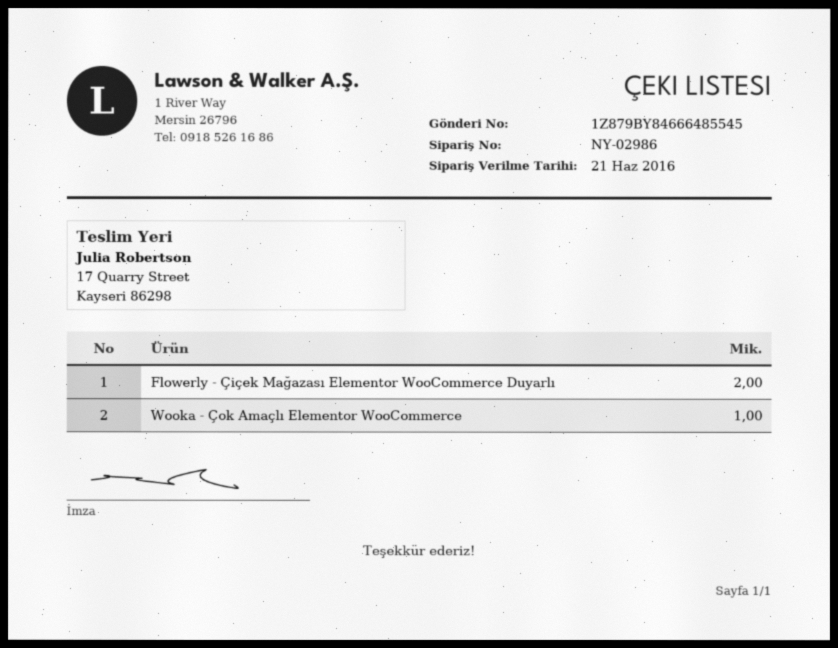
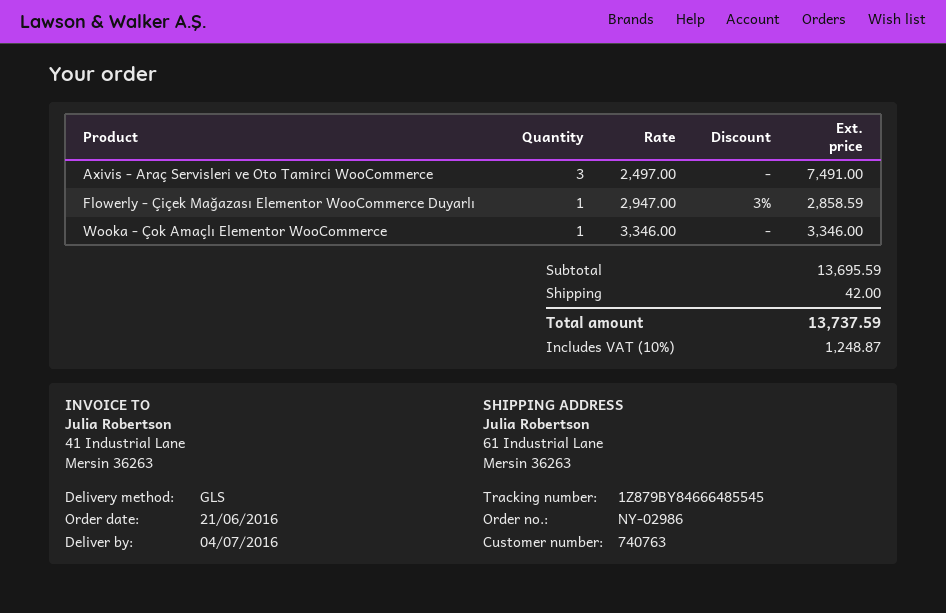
ship to: 17 Quarry Street, Kayseri 86298 -> 61 Industrial Lane, Mersin 36263
Flowerly - Çiçek Mağazası Elementor WooCommerce Duyarlı: 2 -> 1
Axivis - Araç Servisleri ve Oto Tamirci WooCommerce: none -> 3

